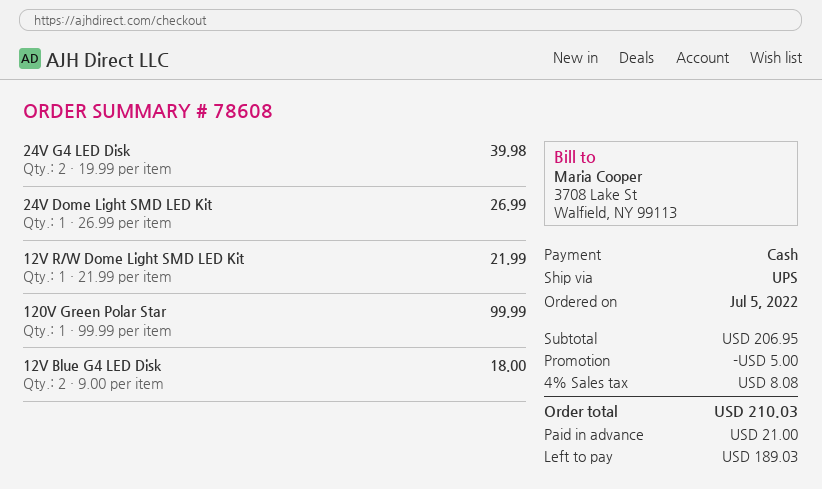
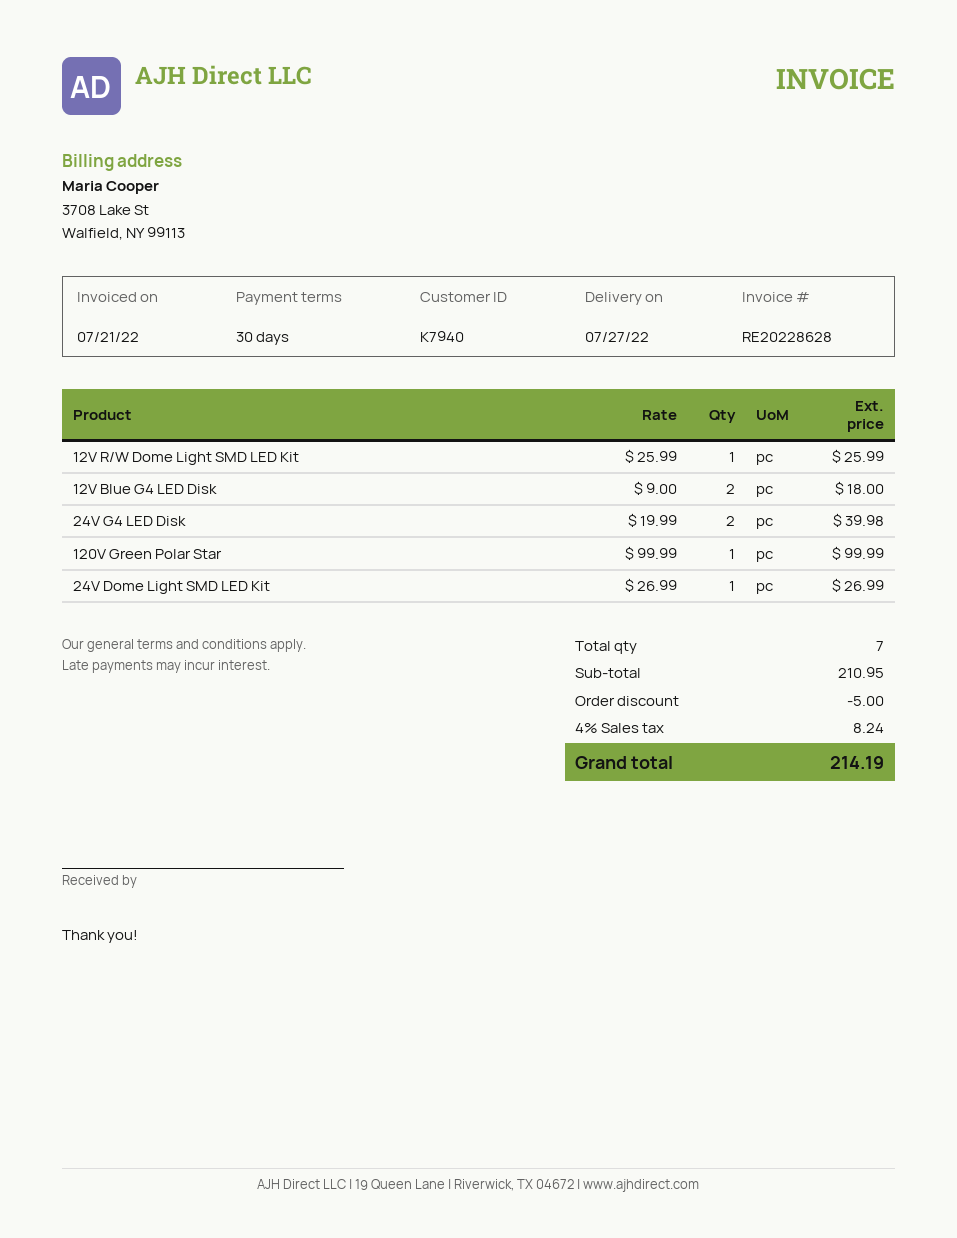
12V R/W Dome Light SMD LED Kit: 1 x 21.99 = 21.99 -> 1 x 25.99 = 25.99
subtotal: 206.95 -> 210.95
tax: 4% = 8.08 -> 4% = 8.24
total: 210.03 -> 214.19

